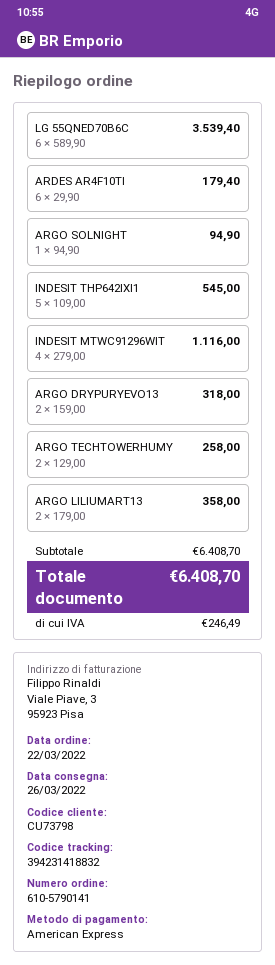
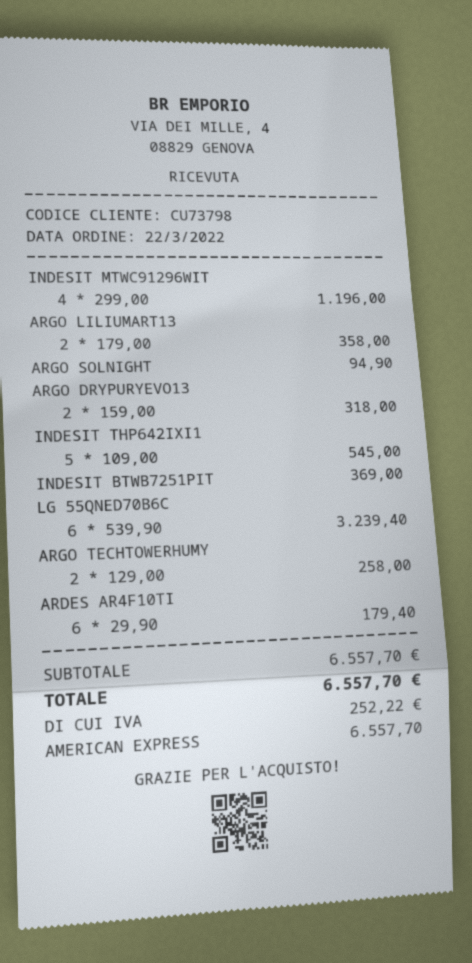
LG 55QNED70B6C: 6 x 589.90 = 3539.40 -> 6 x 539.90 = 3239.40
INDESIT MTWC91296WIT: 4 x 279.00 = 1116.00 -> 4 x 299.00 = 1196.00
INDESIT BTWB7251PIT: none -> 1 x 369.00 = 369.00
subtotal: 6408.70 -> 6557.70
tax: 246.49 -> 252.22
total: 6408.70 -> 6557.70

